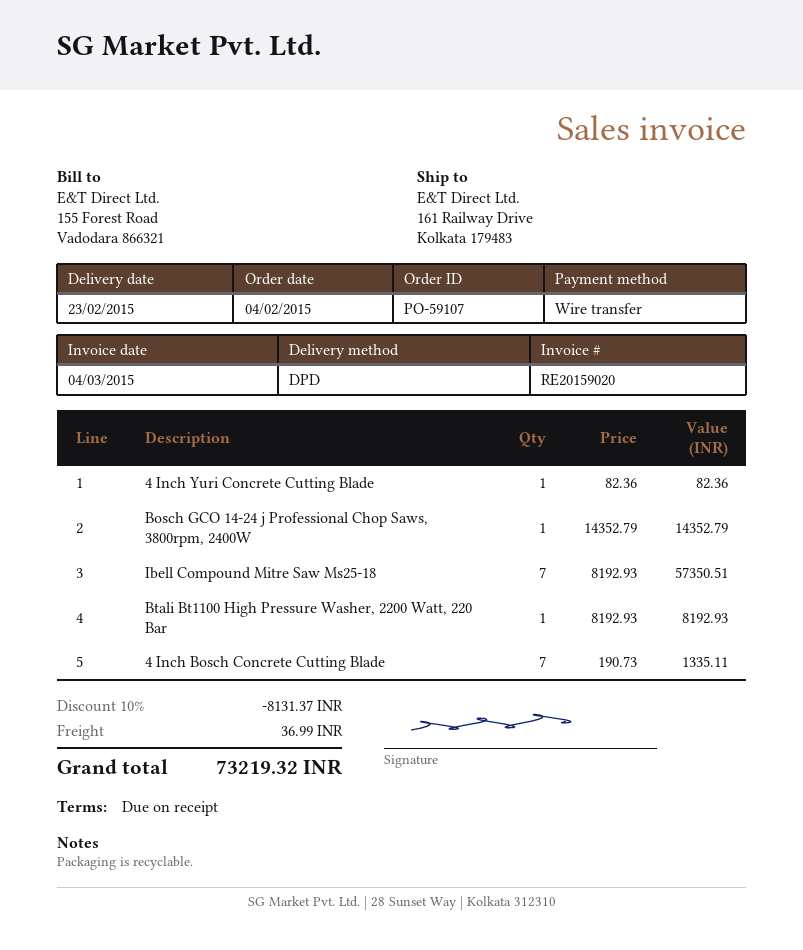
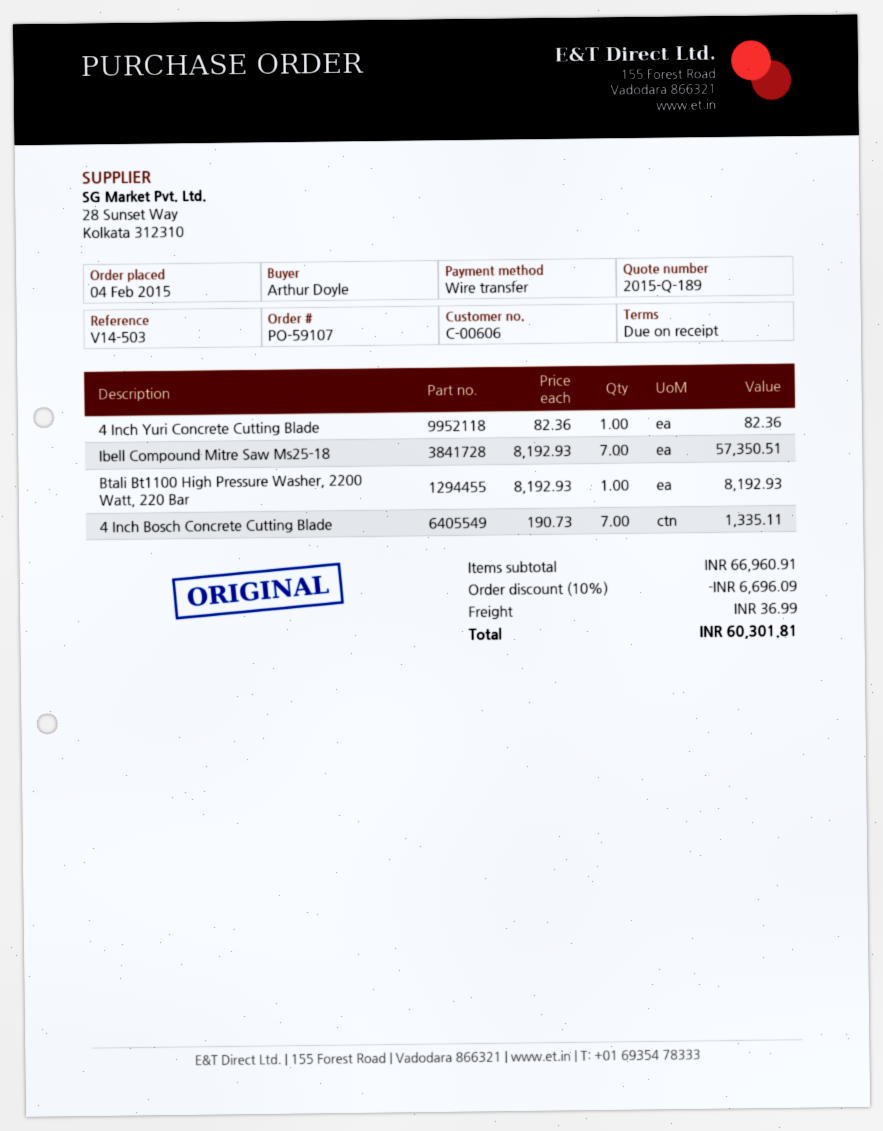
Bosch GCO 14-24 j Professional Chop Saws, 3800rpm, 2400W: 1 x 14352.79 = 14352.79 -> none
discount: 10% = 8131.37 -> 10% = 6696.09
total: 73219.32 -> 60301.81

